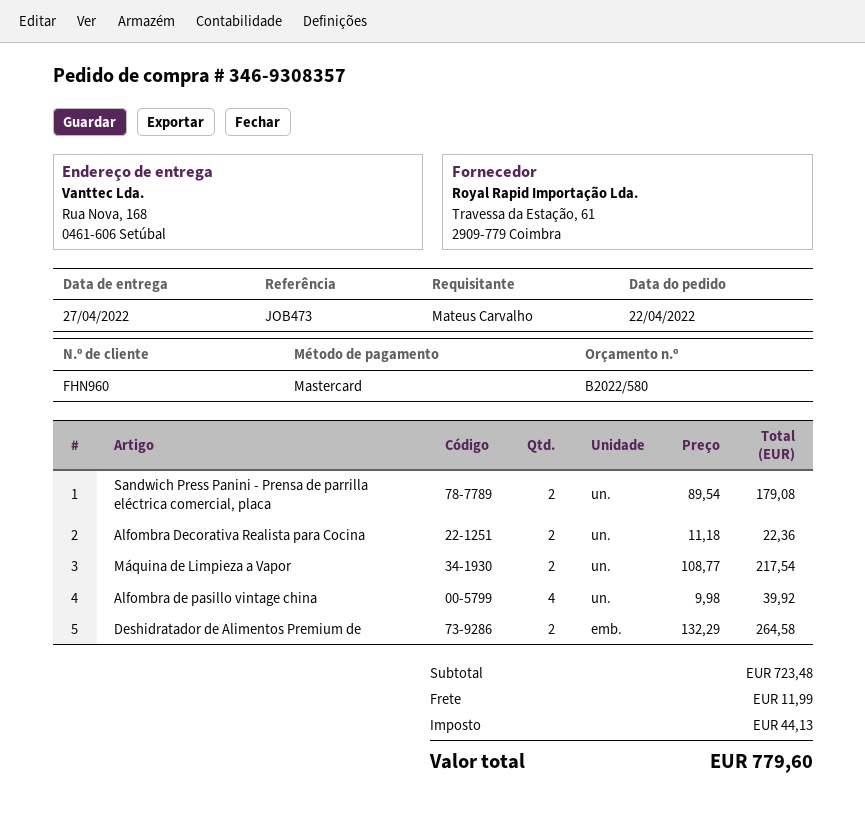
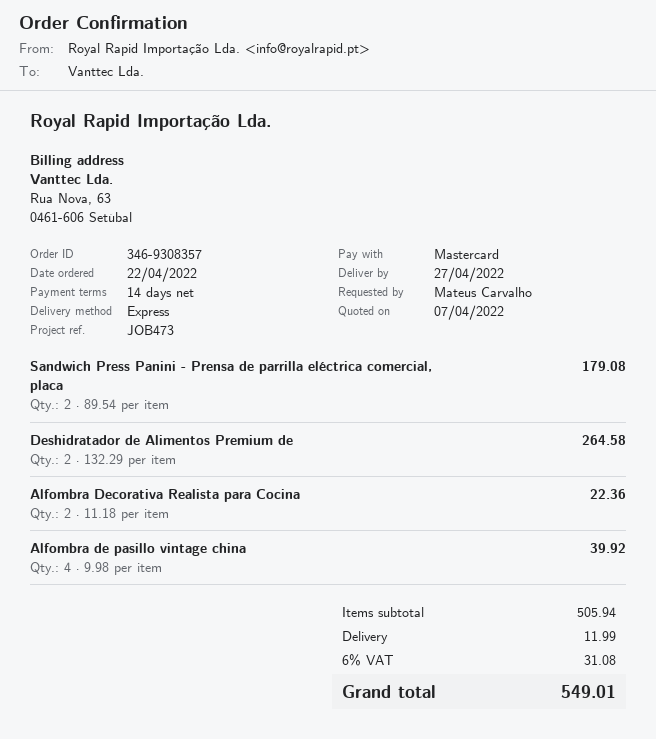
Máquina de Limpieza a Vapor: 2 x 108.77 = 217.54 -> none
subtotal: 723.48 -> 505.94
tax: 44.13 -> 31.08
total: 779.60 -> 549.01

